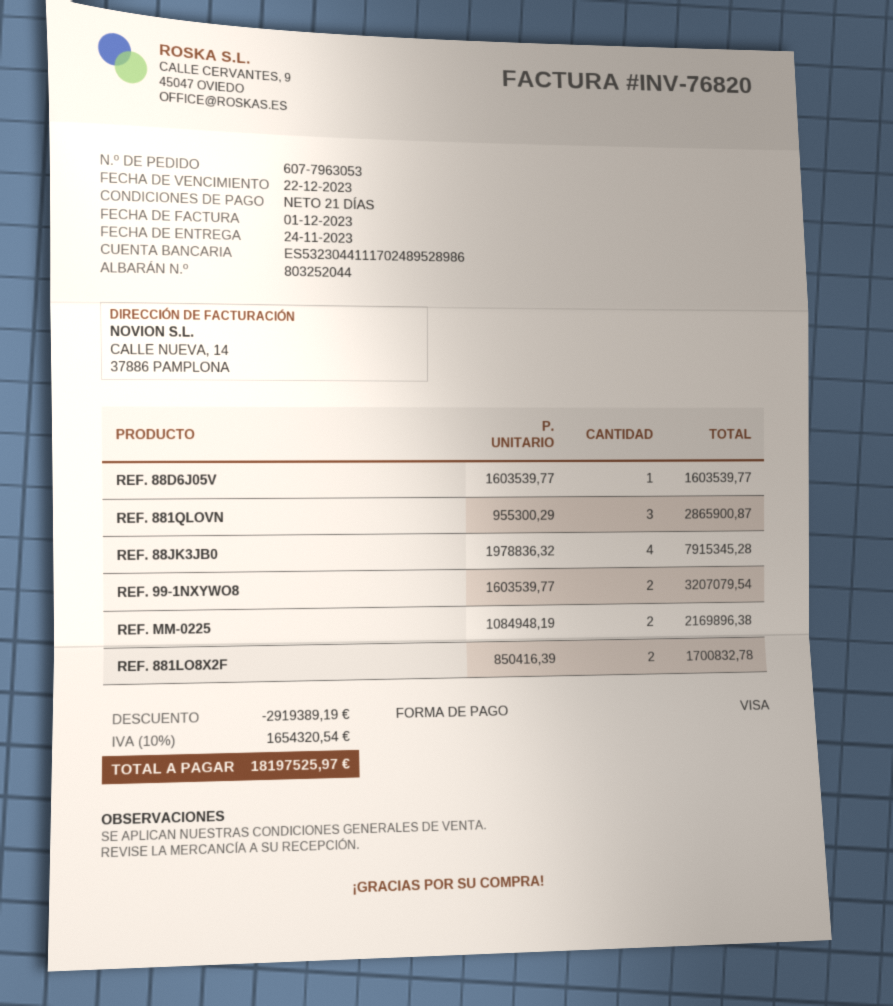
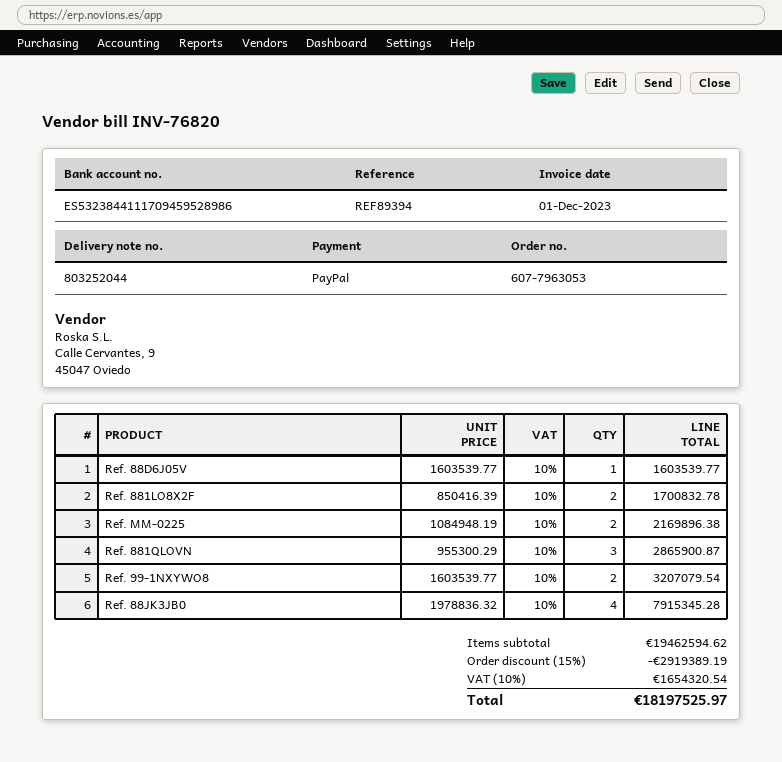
payment method: Visa -> PayPal
bank account: ES5323044111702489528986 -> ES5323844111709459528986

